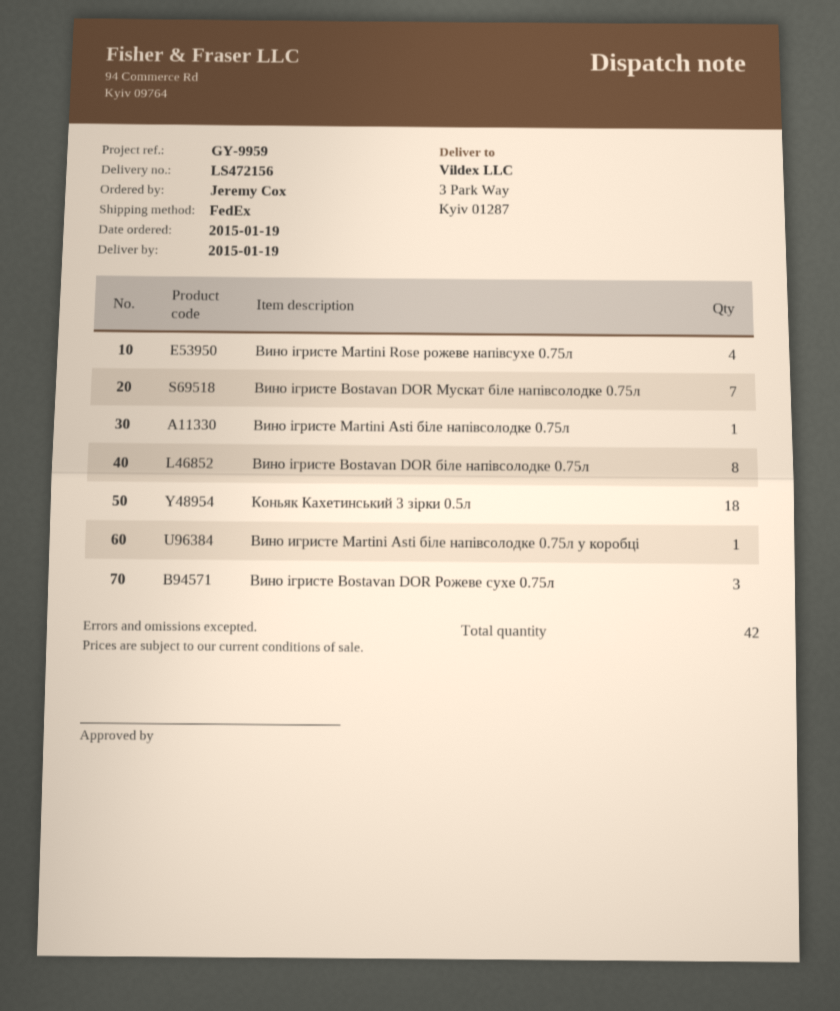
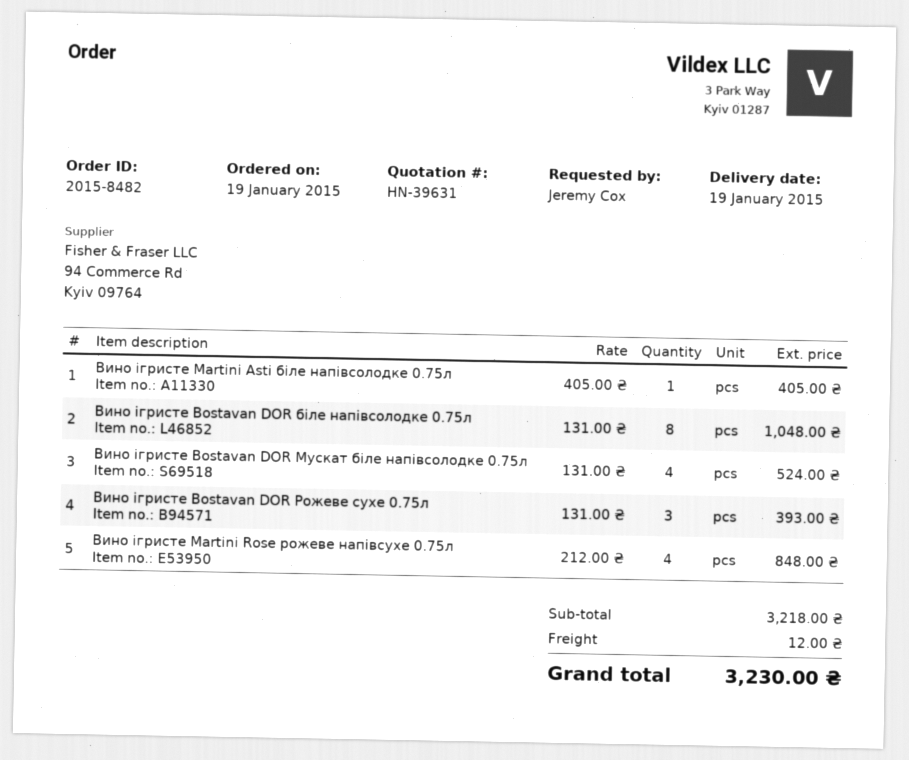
Вино ігристе Bostavan DOR Мускат біле напівсолодке 0.75л: 7 -> 4
Коньяк Кахетинський 3 зірки 0.5л: 18 -> none
Вино игристе Martini Asti біле напівсолодке 0.75л у коробці: 1 -> none

